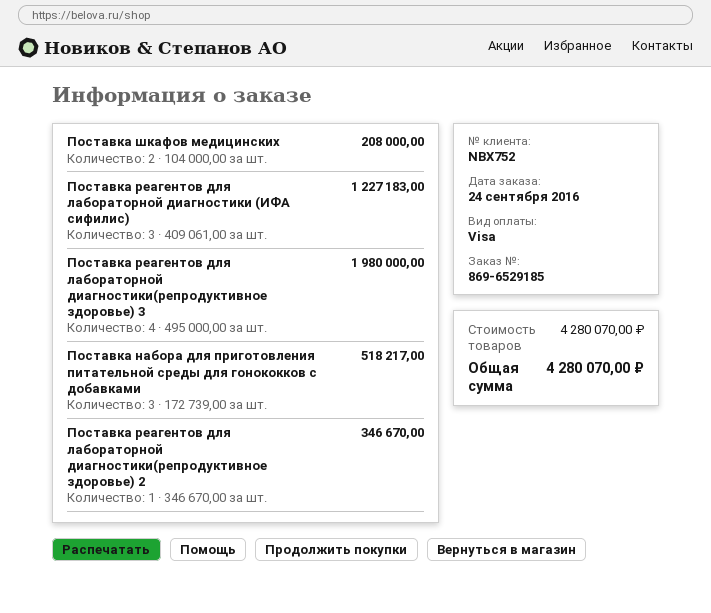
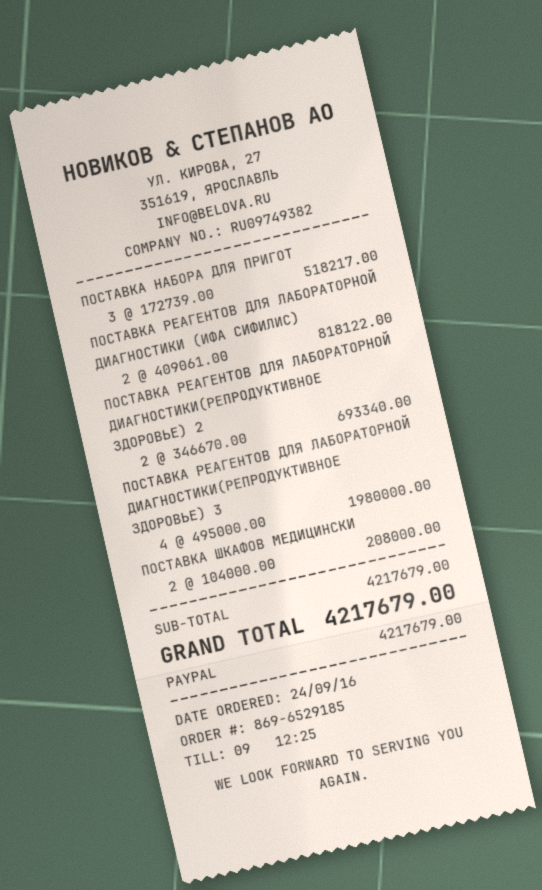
payment method: Visa -> PayPal
Поставка реагентов для лабораторной диагностики (ИФА сифилис): 3 x 409061.00 = 1227183.00 -> 2 x 409061.00 = 818122.00
Поставка реагентов для лабораторной диагностики(репродуктивное здоровье) 2: 1 x 346670.00 = 346670.00 -> 2 x 346670.00 = 693340.00
subtotal: 4280070.00 -> 4217679.00
total: 4280070.00 -> 4217679.00

